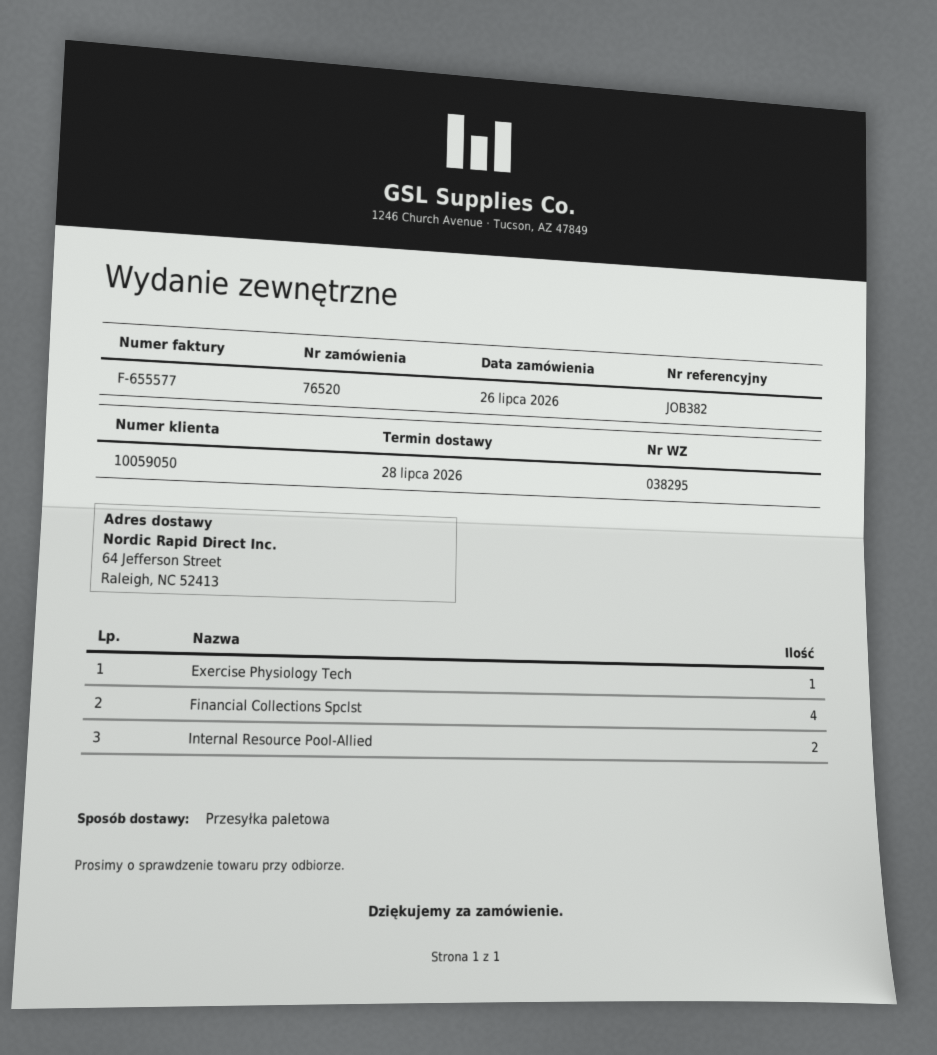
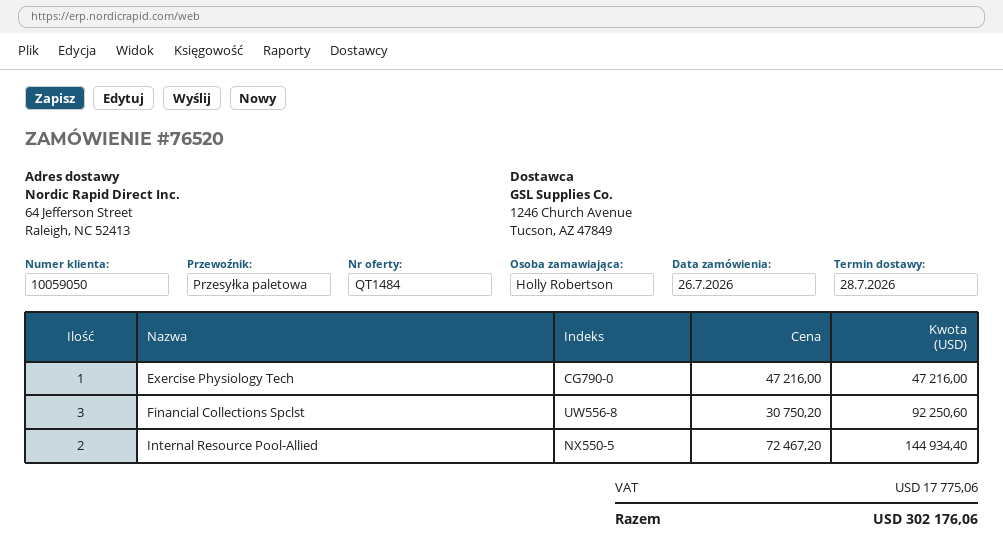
Financial Collections Spclst: 4 -> 3

